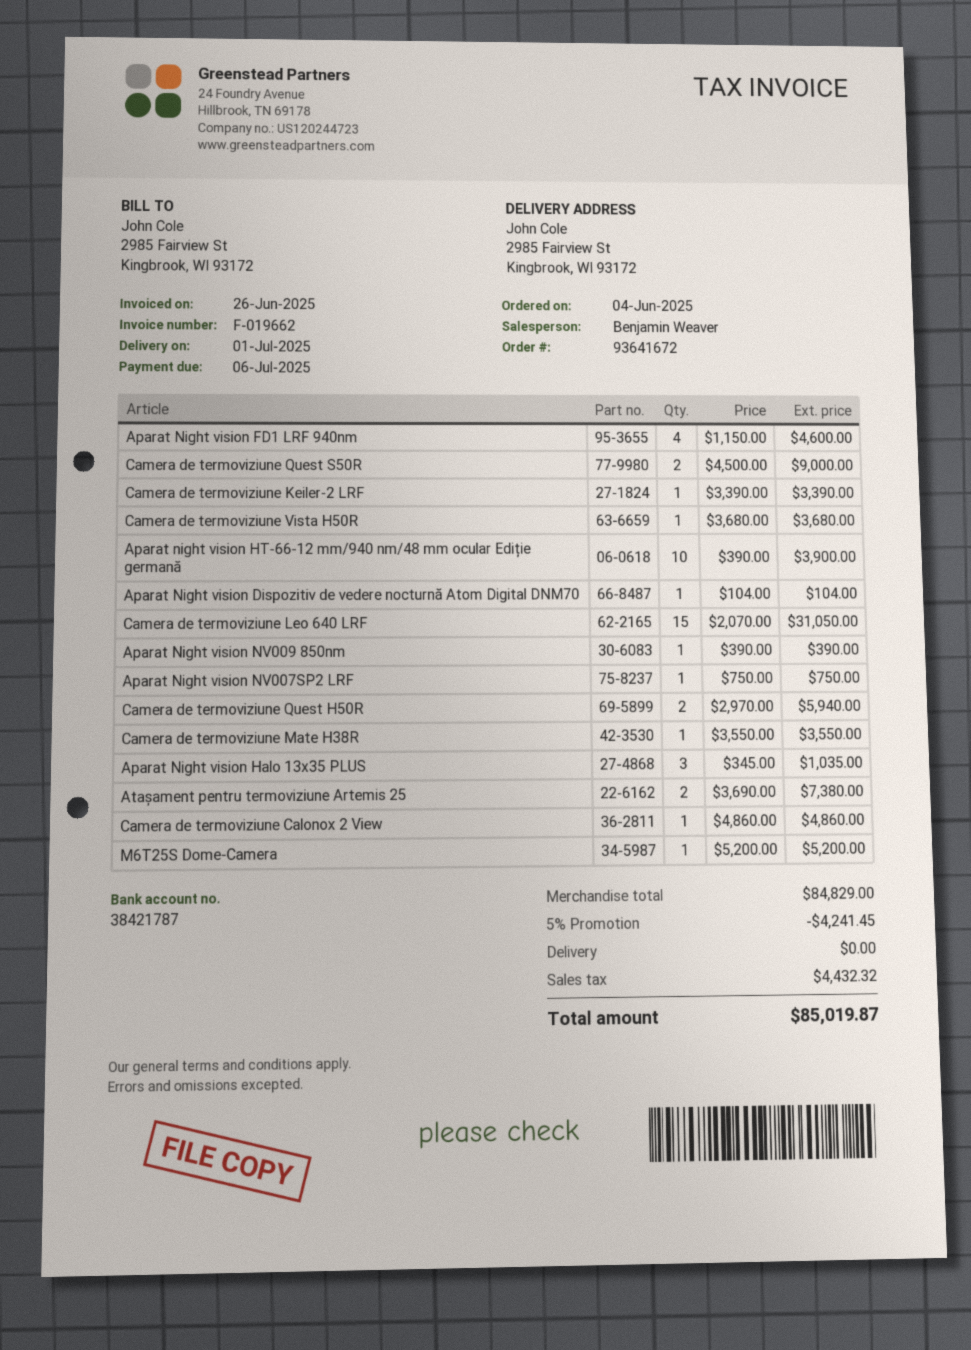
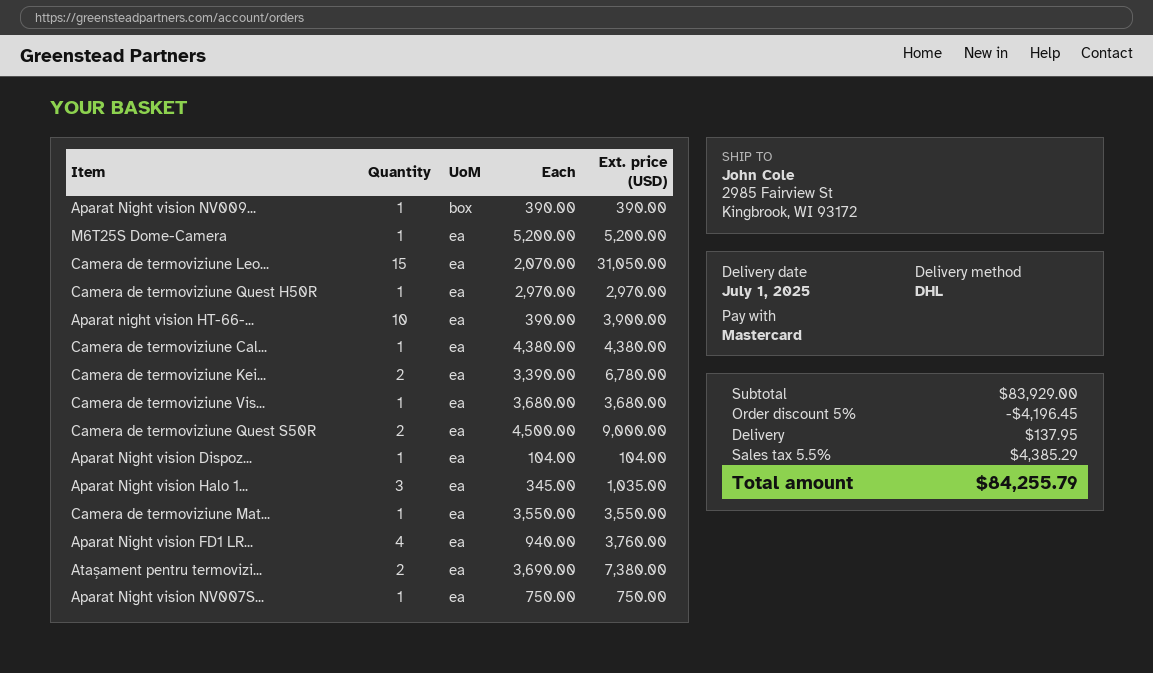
Aparat Night vision FD1 LRF 940nm: 4 x 1150.00 = 4600.00 -> 4 x 940.00 = 3760.00
Camera de termoviziune Keiler-2 LRF: 1 x 3390.00 = 3390.00 -> 2 x 3390.00 = 6780.00
Camera de termoviziune Quest H50R: 2 x 2970.00 = 5940.00 -> 1 x 2970.00 = 2970.00
Camera de termoviziune Calonox 2 View: 1 x 4860.00 = 4860.00 -> 1 x 4380.00 = 4380.00
subtotal: 84829.00 -> 83929.00
discount: 5% = 4241.45 -> 5% = 4196.45
shipping: 0.00 -> 137.95
tax: 4432.32 -> 4385.29
total: 85019.87 -> 84255.79

